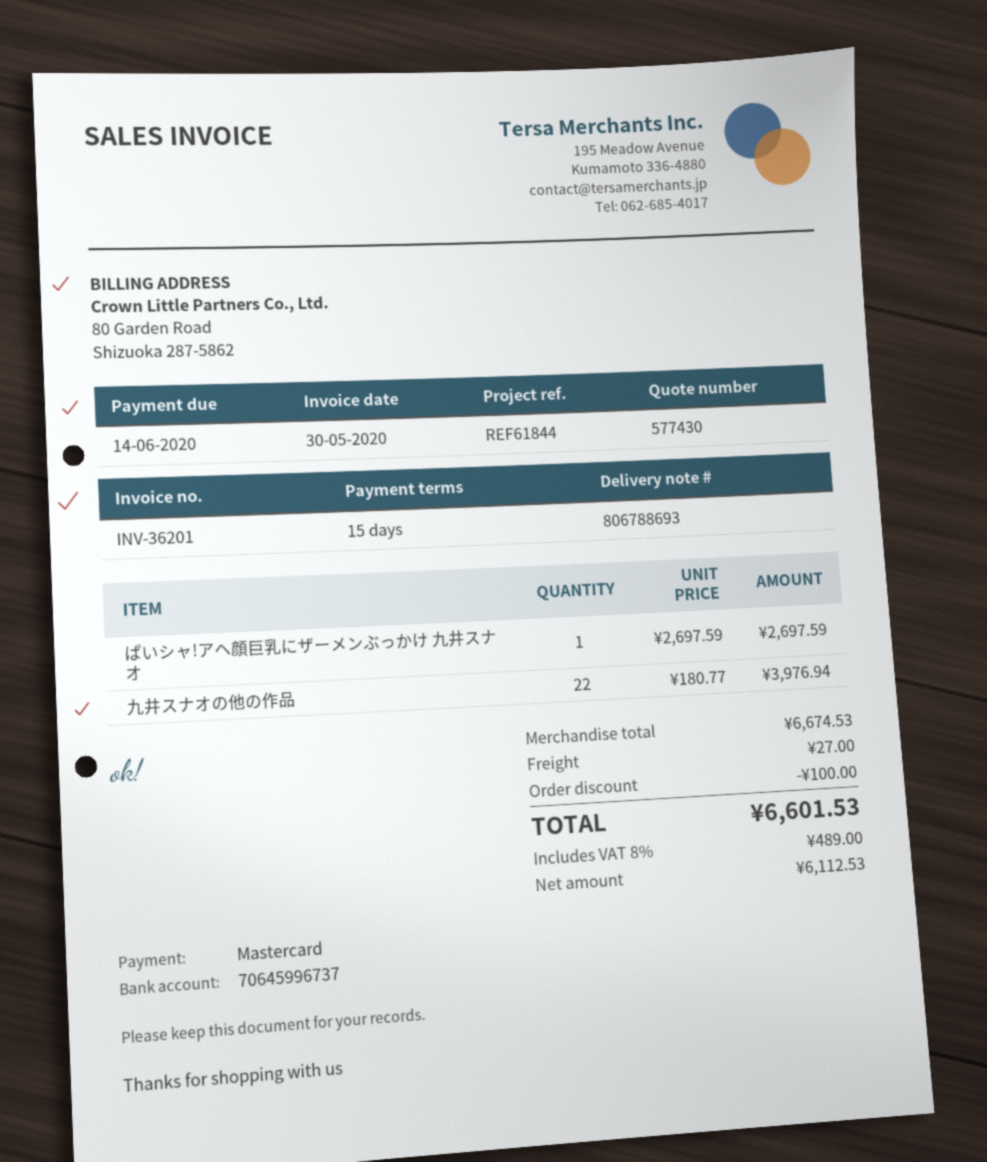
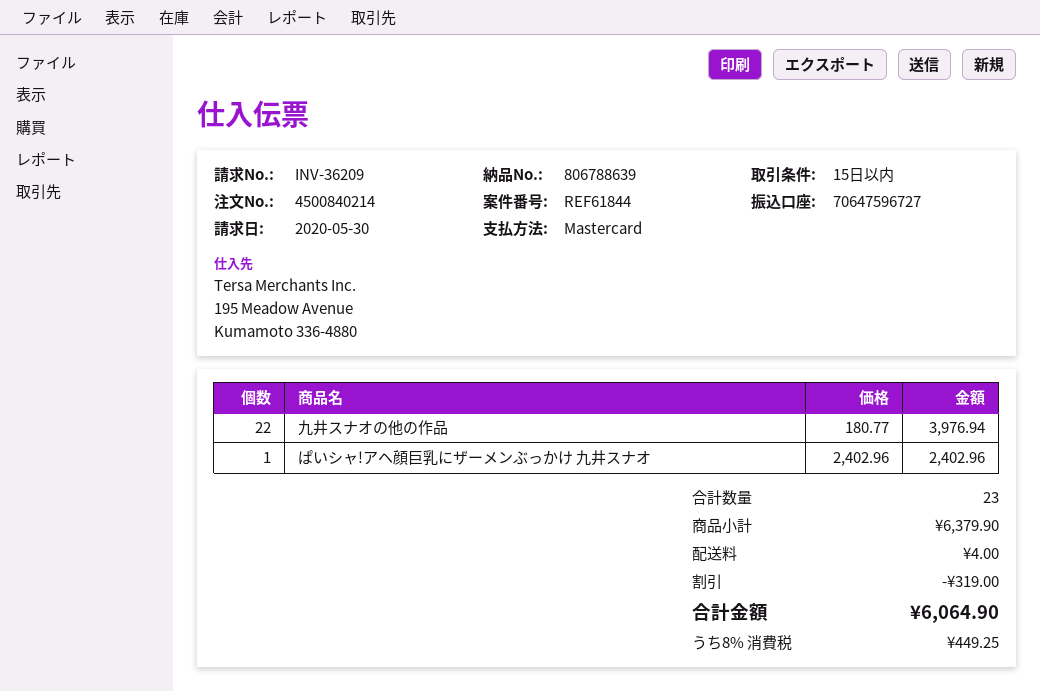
delivery note number: 806788693 -> 806788639
invoice number: INV-36201 -> INV-36209
bank account: 70645996737 -> 70647596727
ぱいシャ!アヘ顔巨乳にザーメンぶっかけ 九井スナオ: 1 x 2697.59 = 2697.59 -> 1 x 2402.96 = 2402.96
subtotal: 6674.53 -> 6379.90
discount: 100.00 -> 319.00
shipping: 27.00 -> 4.00
tax: 8% = 489.00 -> 8% = 449.25
total: 6601.53 -> 6064.90

